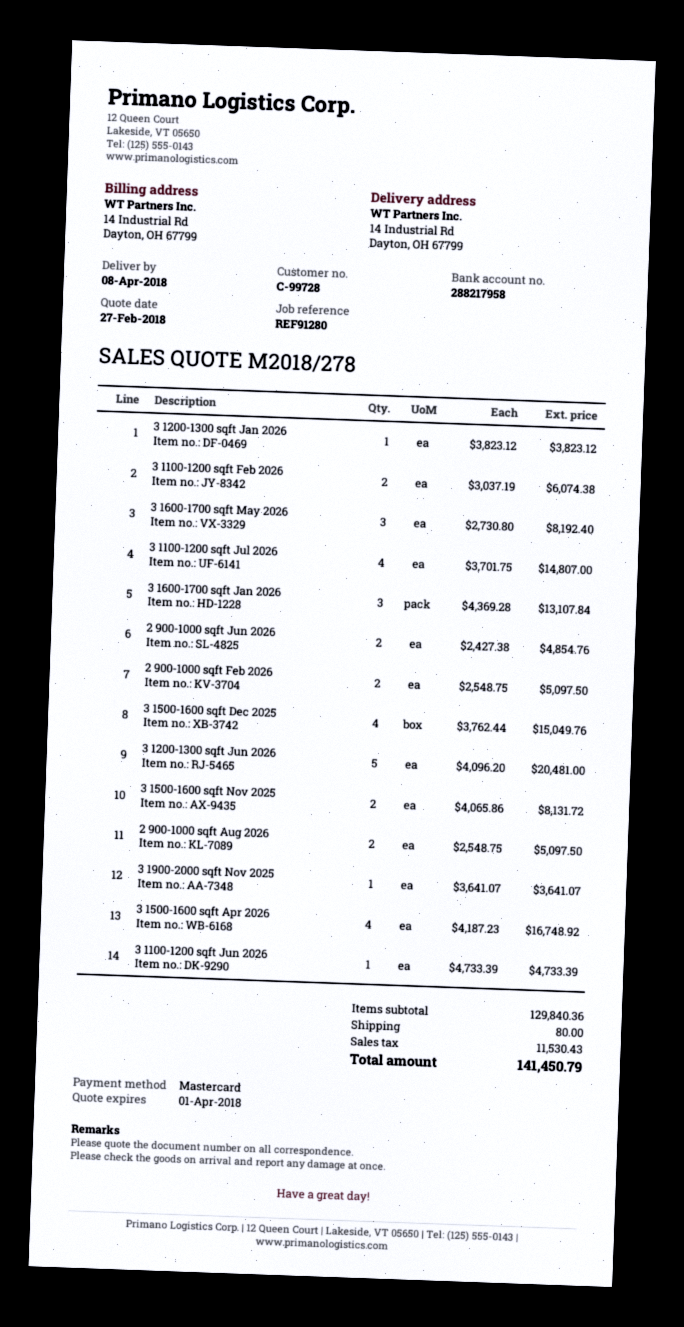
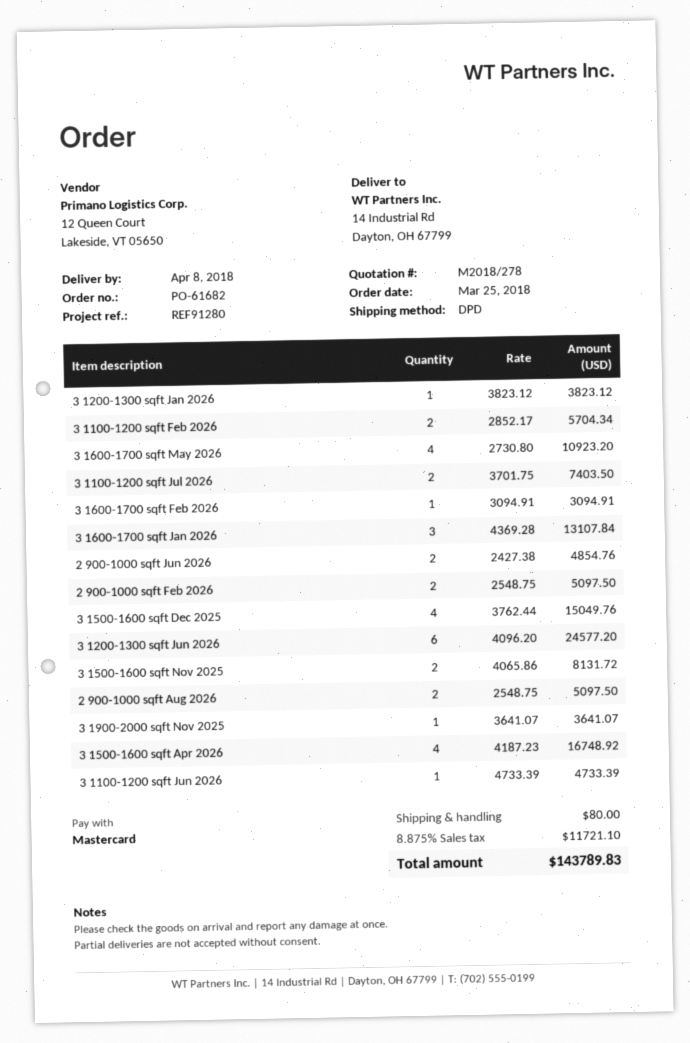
3 1100-1200 sqft Feb 2026: 2 x 3037.19 = 6074.38 -> 2 x 2852.17 = 5704.34
3 1600-1700 sqft May 2026: 3 x 2730.80 = 8192.40 -> 4 x 2730.80 = 10923.20
3 1100-1200 sqft Jul 2026: 4 x 3701.75 = 14807.00 -> 2 x 3701.75 = 7403.50
3 1200-1300 sqft Jun 2026: 5 x 4096.20 = 20481.00 -> 6 x 4096.20 = 24577.20
3 1600-1700 sqft Feb 2026: none -> 1 x 3094.91 = 3094.91
tax: 11530.43 -> 11721.10
total: 141450.79 -> 143789.83

